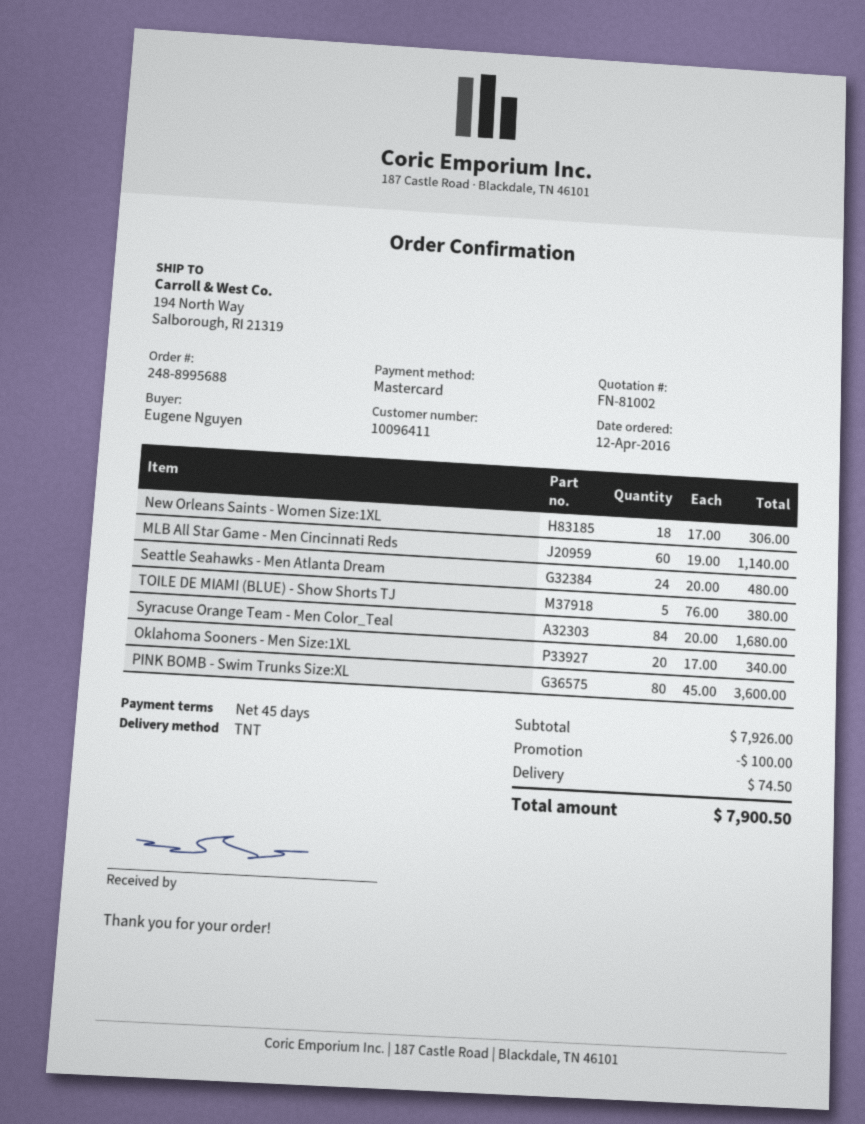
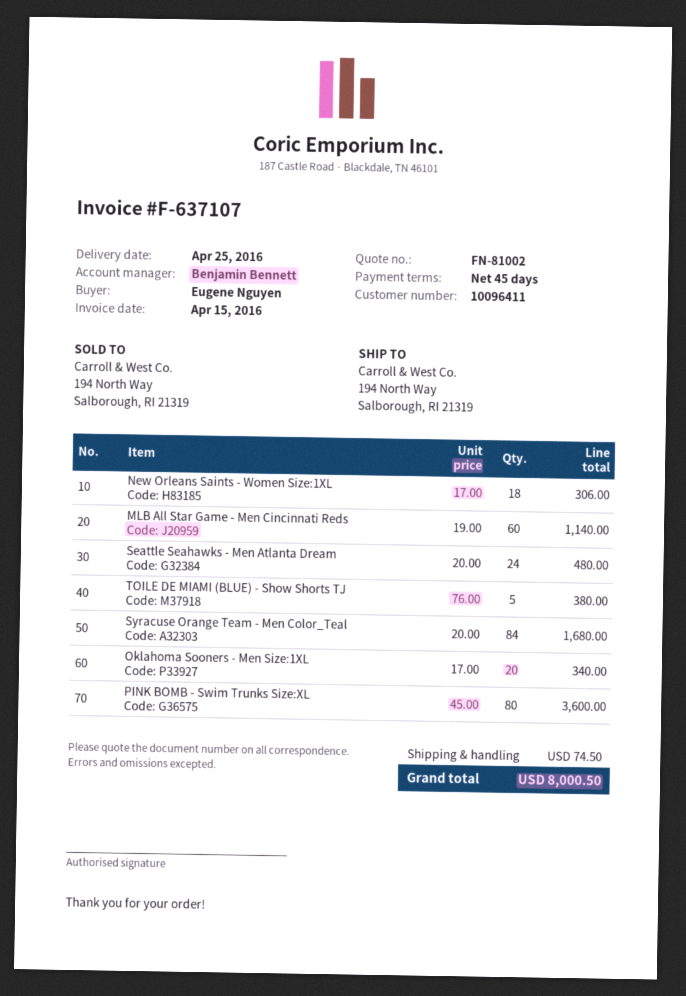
discount: 100.00 -> none
total: 7900.50 -> 8000.50

